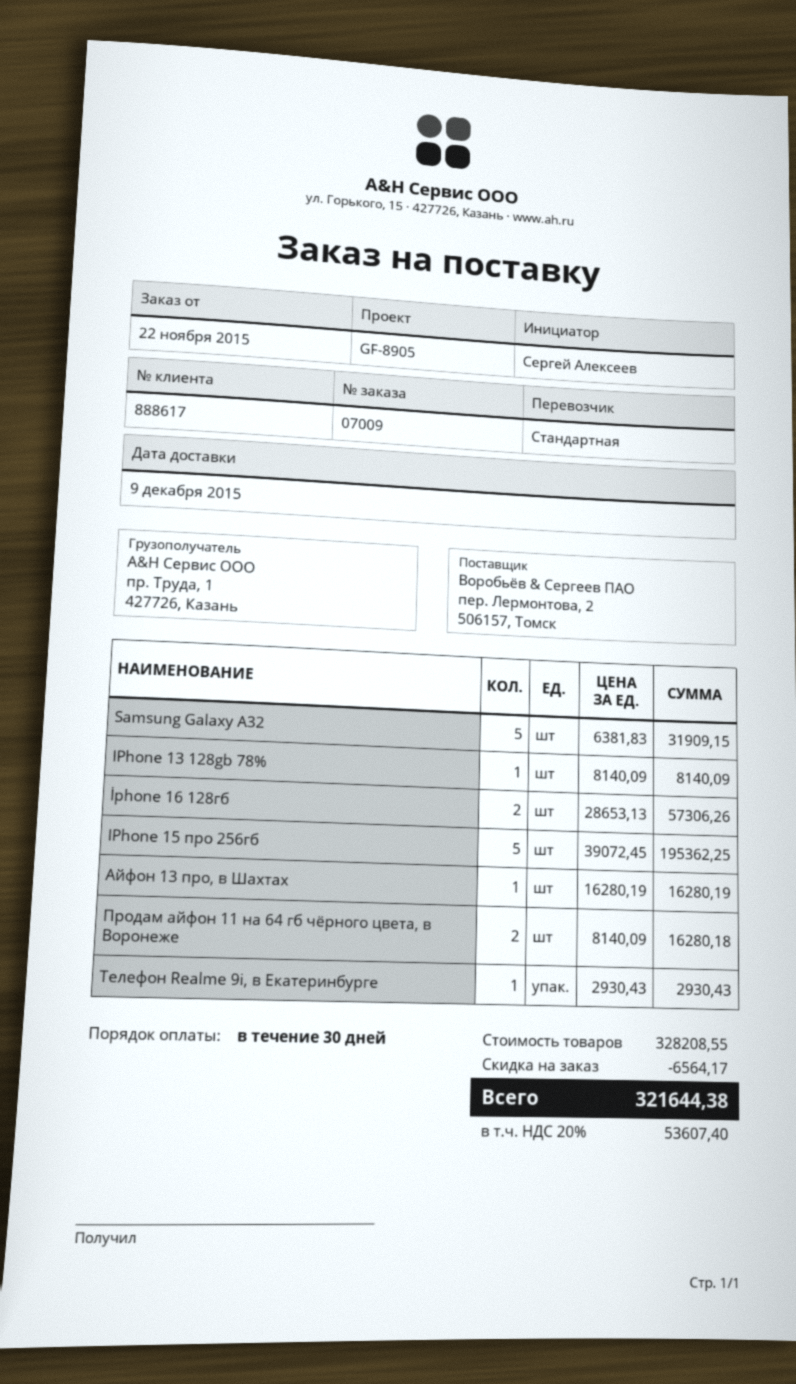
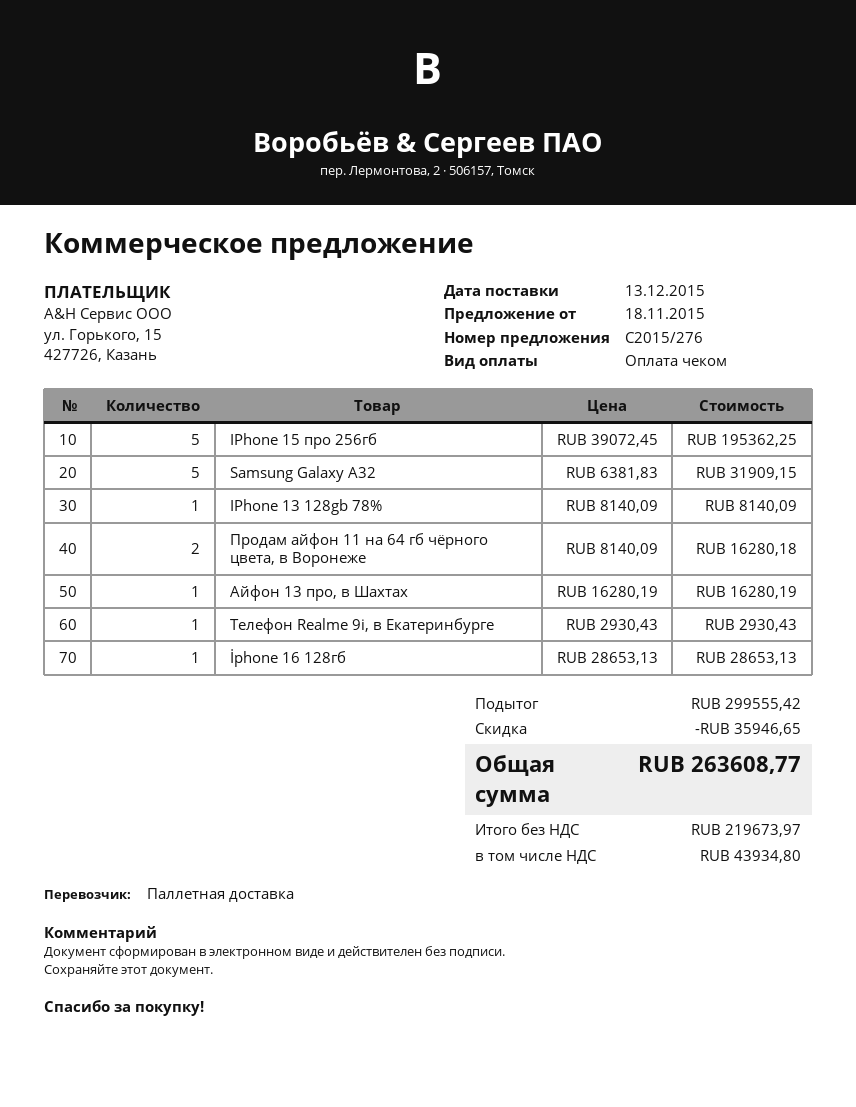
delivery date: 2015-12-09 -> 2015-12-13
shipping method: standard -> pallet freight
İphone 16 128гб: 2 x 28653.13 = 57306.26 -> 1 x 28653.13 = 28653.13
subtotal: 328208.55 -> 299555.42
discount: 6564.17 -> 35946.65
tax: 53607.40 -> 43934.80
total: 321644.38 -> 263608.77

